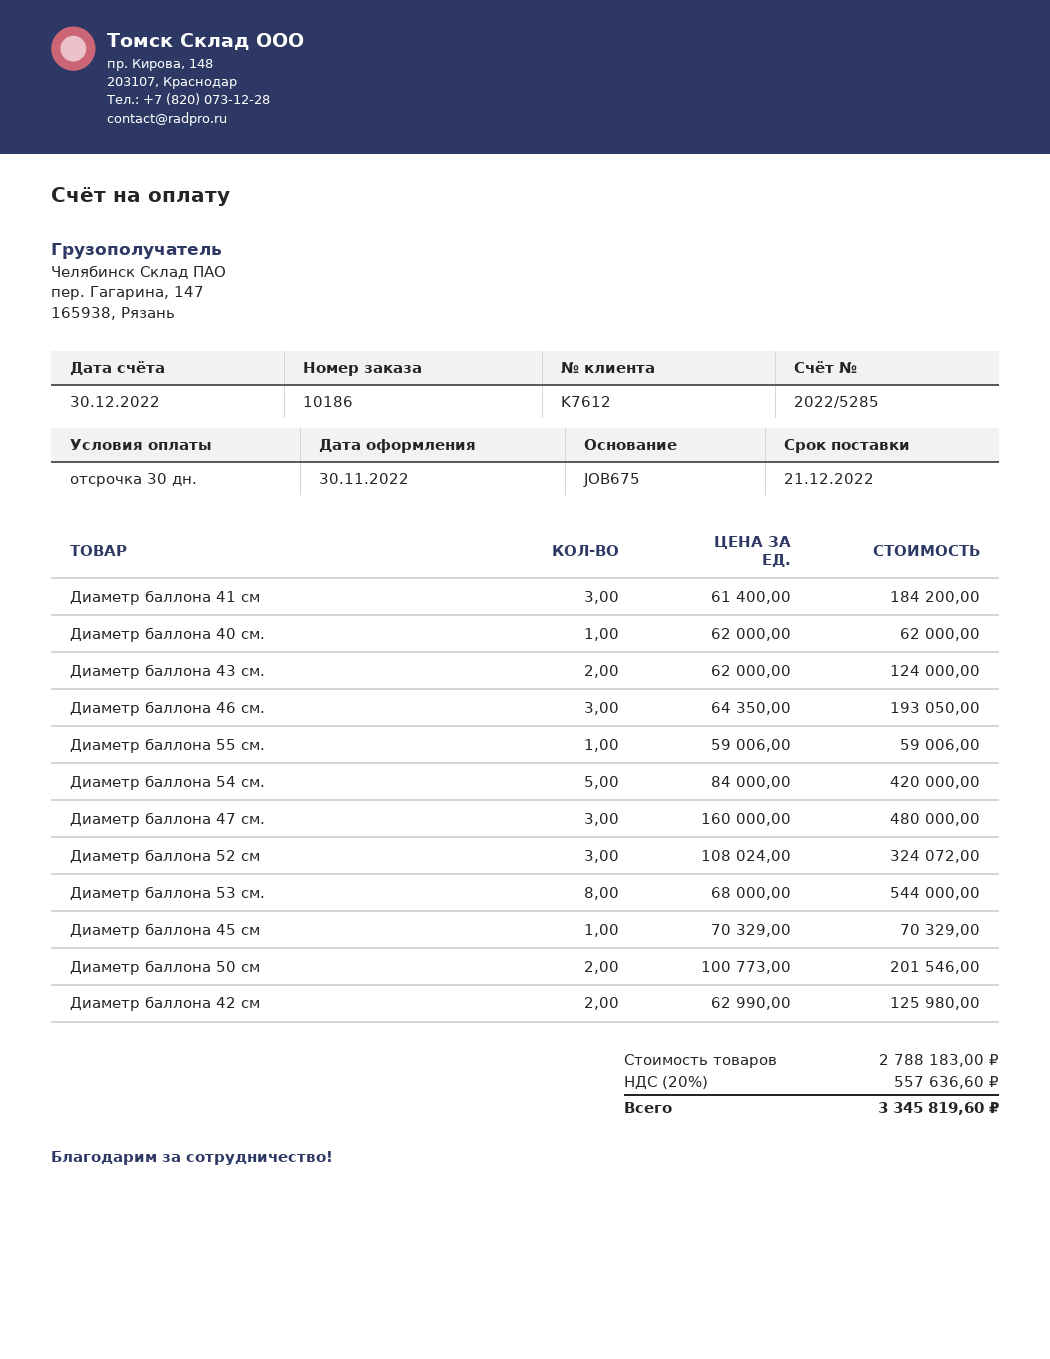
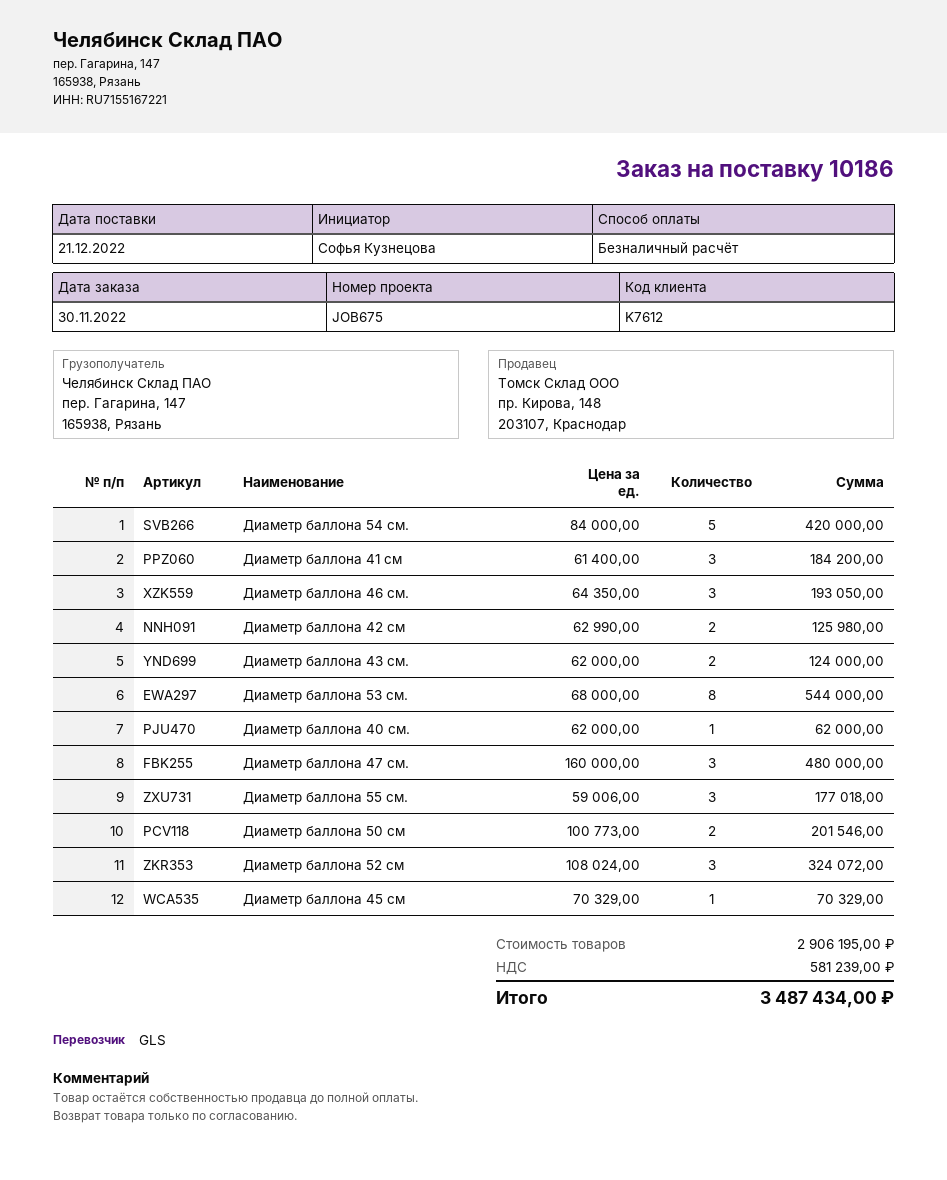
Диаметр баллона 55 см.: 1 x 59006.00 = 59006.00 -> 3 x 59006.00 = 177018.00
subtotal: 2788183.00 -> 2906195.00
tax: 557636.60 -> 581239.00
total: 3345819.60 -> 3487434.00

